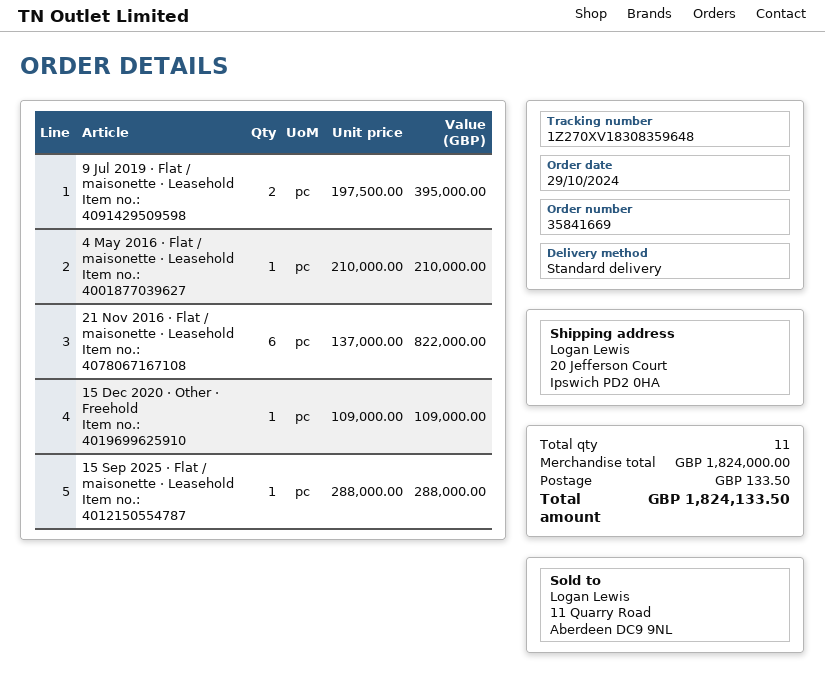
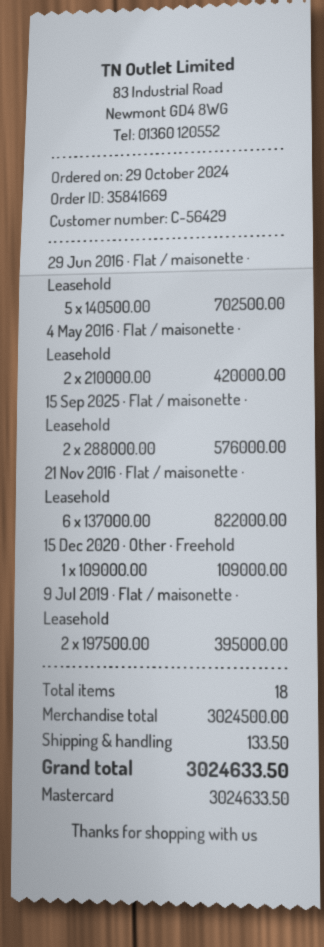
4 May 2016 · Flat / maisonette · Leasehold: 1 x 210000.00 = 210000.00 -> 2 x 210000.00 = 420000.00
15 Sep 2025 · Flat / maisonette · Leasehold: 1 x 288000.00 = 288000.00 -> 2 x 288000.00 = 576000.00
29 Jun 2016 · Flat / maisonette · Leasehold: none -> 5 x 140500.00 = 702500.00
total quantity: 11 -> 18
subtotal: 1824000.00 -> 3024500.00
total: 1824133.50 -> 3024633.50

